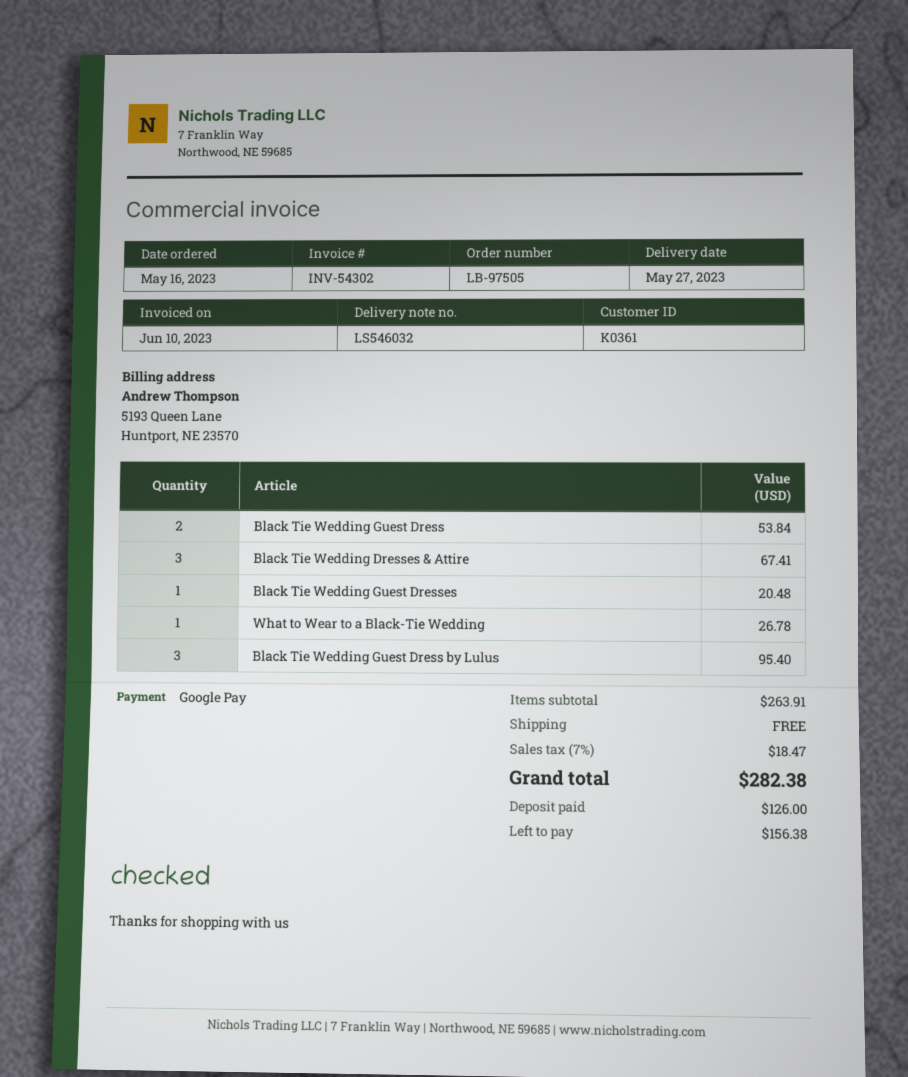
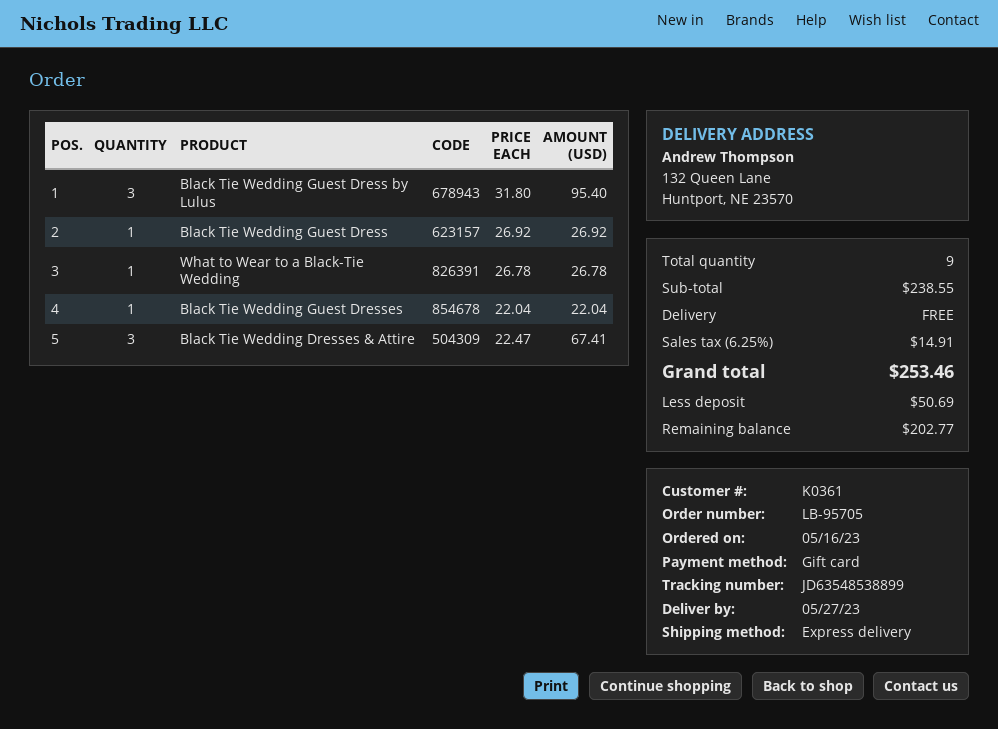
order number: LB-97505 -> LB-95705
payment method: Google Pay -> gift card
Black Tie Wedding Guest Dress: 2 for 53.84 -> 1 for 26.92
Black Tie Wedding Guest Dresses: 1 for 20.48 -> 1 for 22.04
subtotal: 263.91 -> 238.55
tax: 7% = 18.47 -> 6.25% = 14.91
total: 282.38 -> 253.46
deposit: 126.00 -> 50.69
balance: 156.38 -> 202.77

